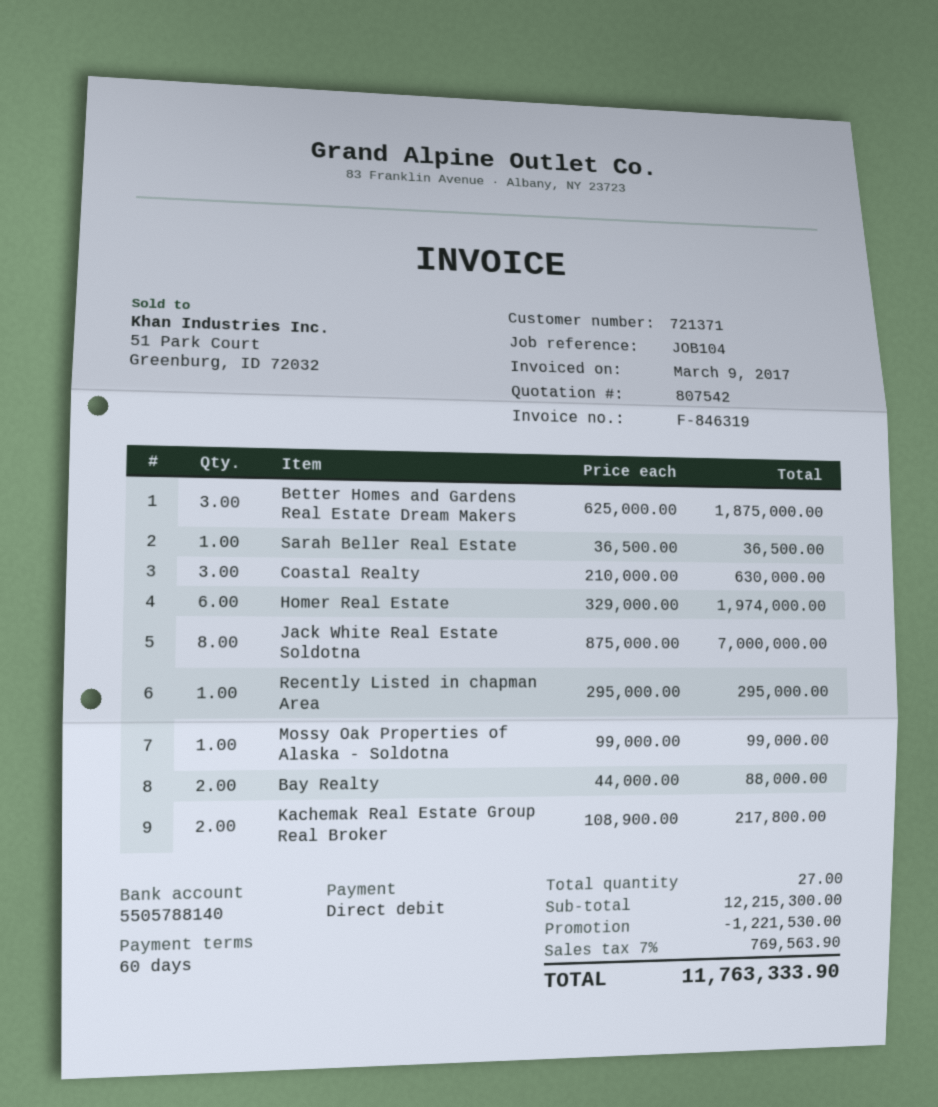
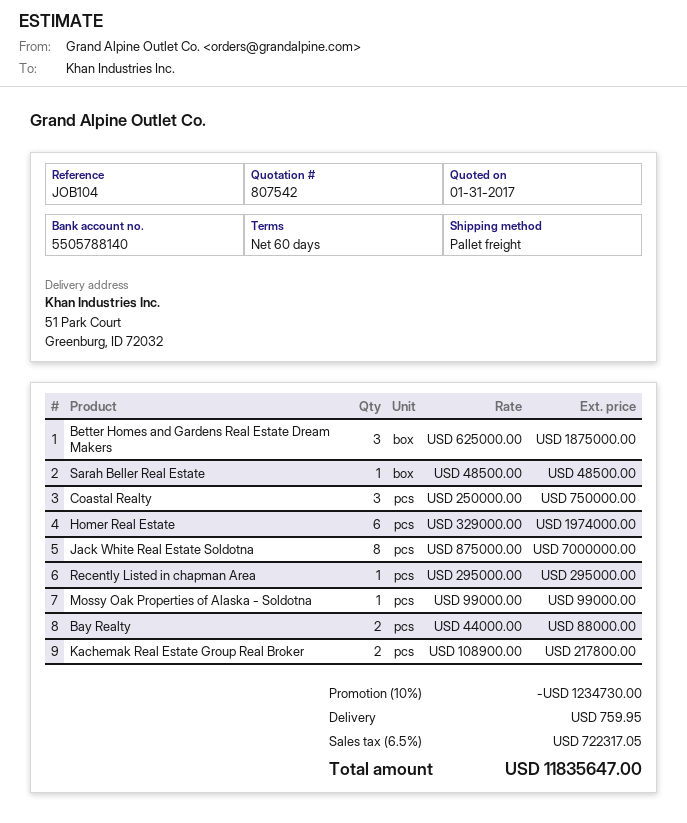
Sarah Beller Real Estate: 1 x 36500.00 = 36500.00 -> 1 x 48500.00 = 48500.00
Coastal Realty: 3 x 210000.00 = 630000.00 -> 3 x 250000.00 = 750000.00
discount: 1221530.00 -> 1234730.00
shipping: none -> 759.95
tax: 7% = 769563.90 -> 6.5% = 722317.05
total: 11763333.90 -> 11835647.00

